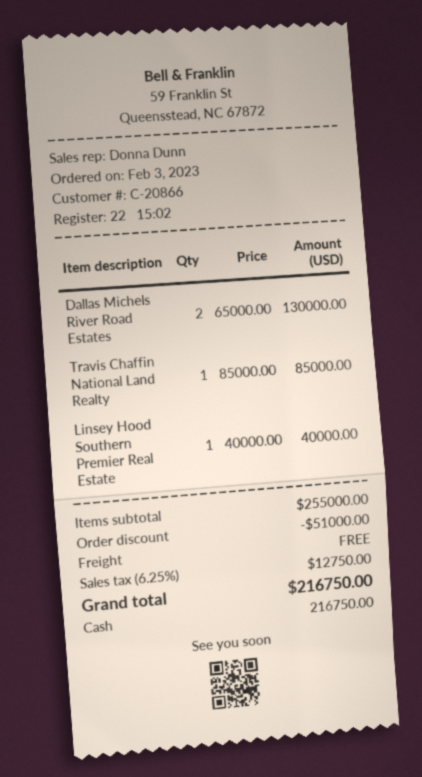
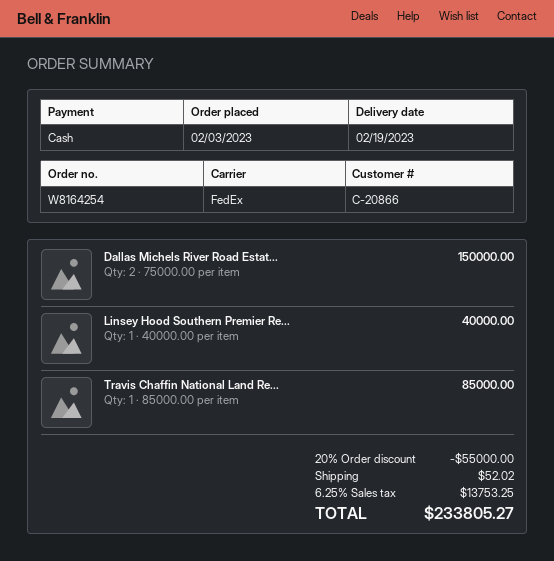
Dallas Michels River Road Estates: 2 x 65000.00 = 130000.00 -> 2 x 75000.00 = 150000.00
discount: 51000.00 -> 55000.00
shipping: 0.00 -> 52.02
tax: 6.25% = 12750.00 -> 6.25% = 13753.25
total: 216750.00 -> 233805.27

